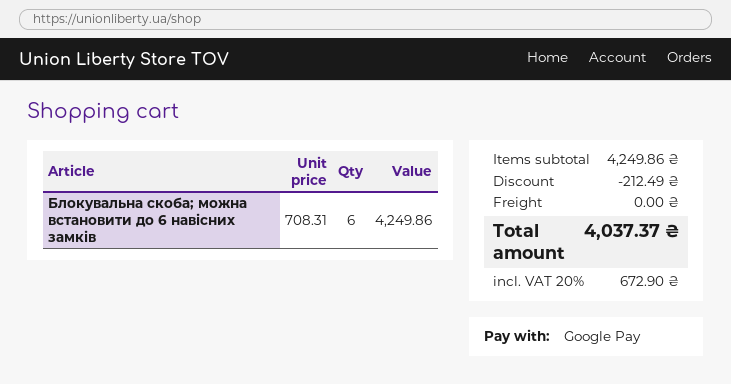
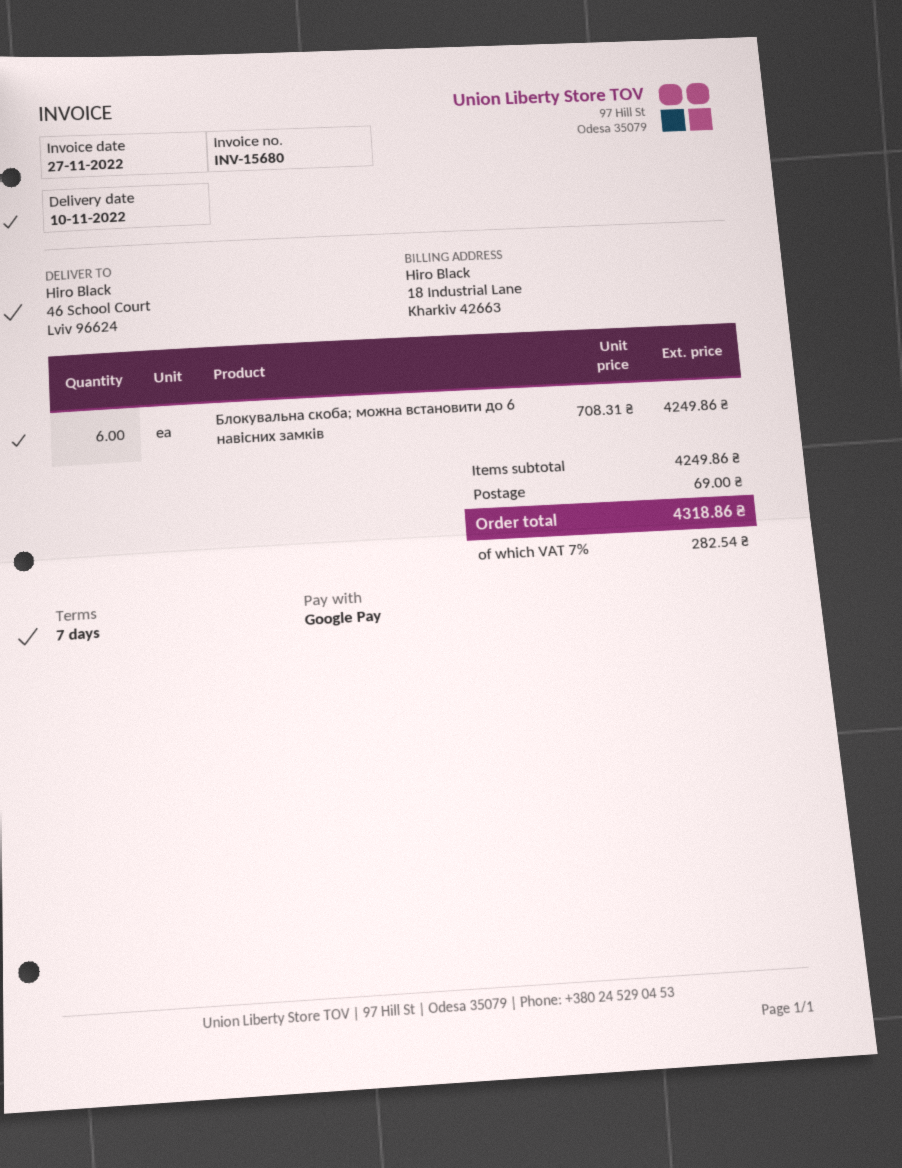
discount: 212.49 -> none
shipping: 0.00 -> 69.00
tax: 20% = 672.90 -> 7% = 282.54
total: 4037.37 -> 4318.86

